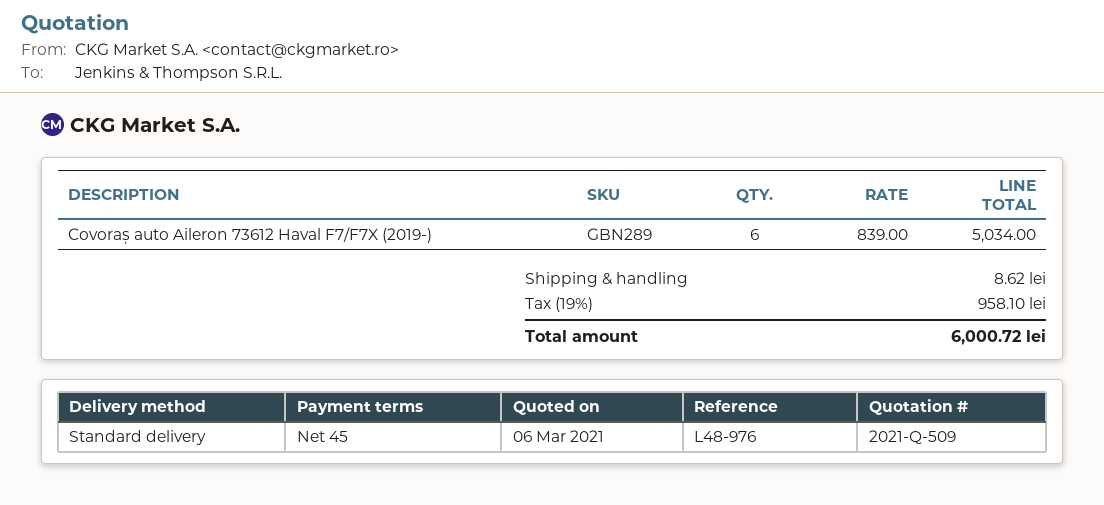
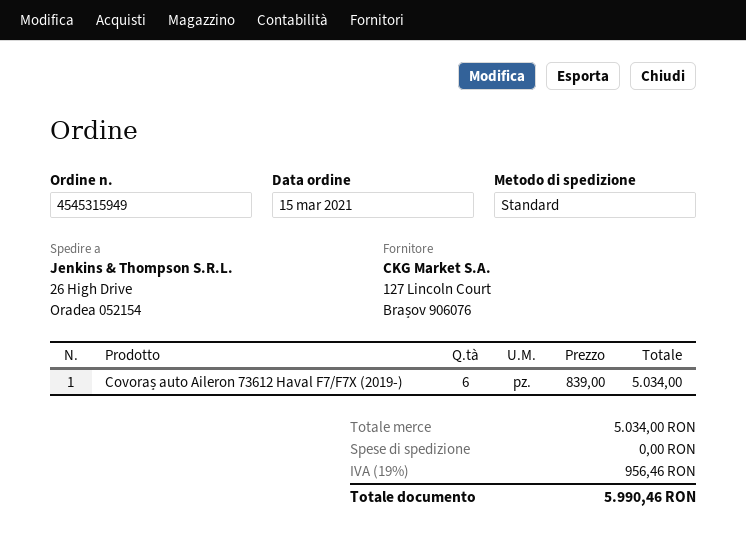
shipping: 8.62 -> 0.00
tax: 19% = 958.10 -> 19% = 956.46
total: 6000.72 -> 5990.46

